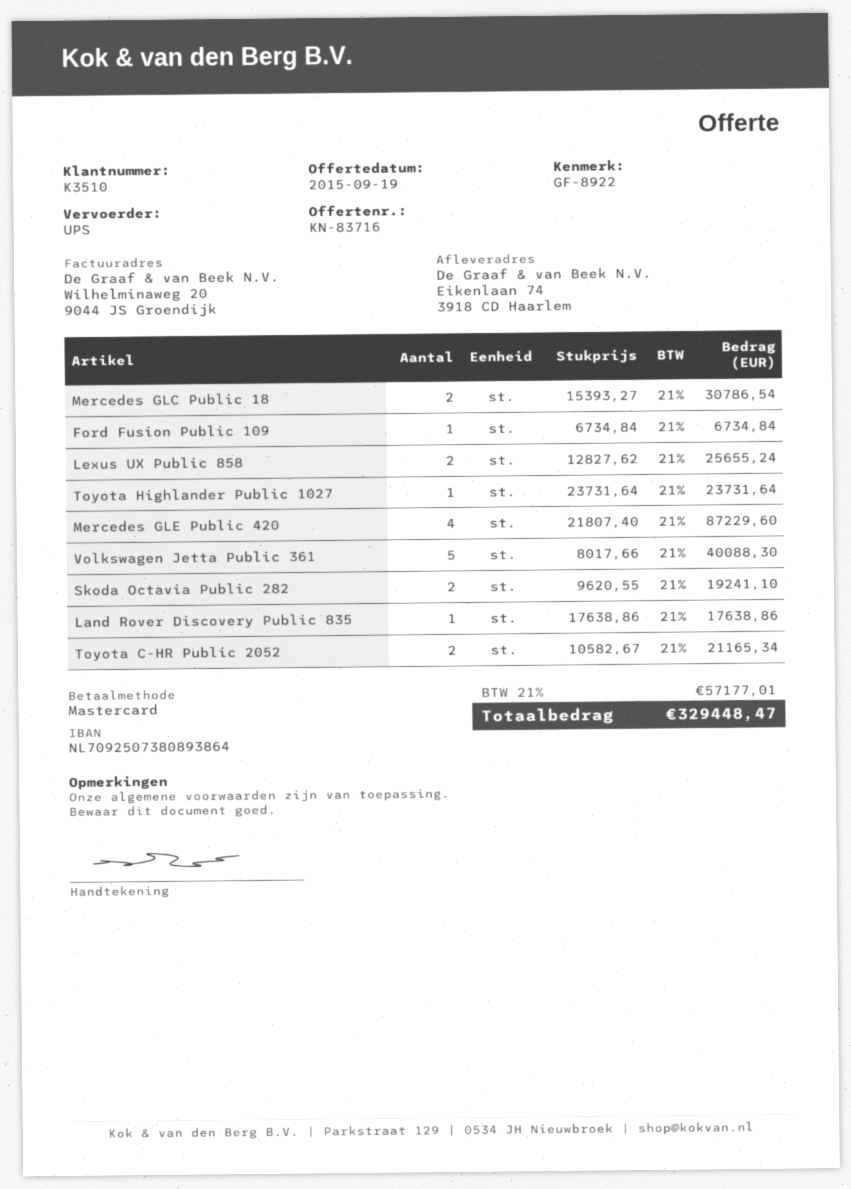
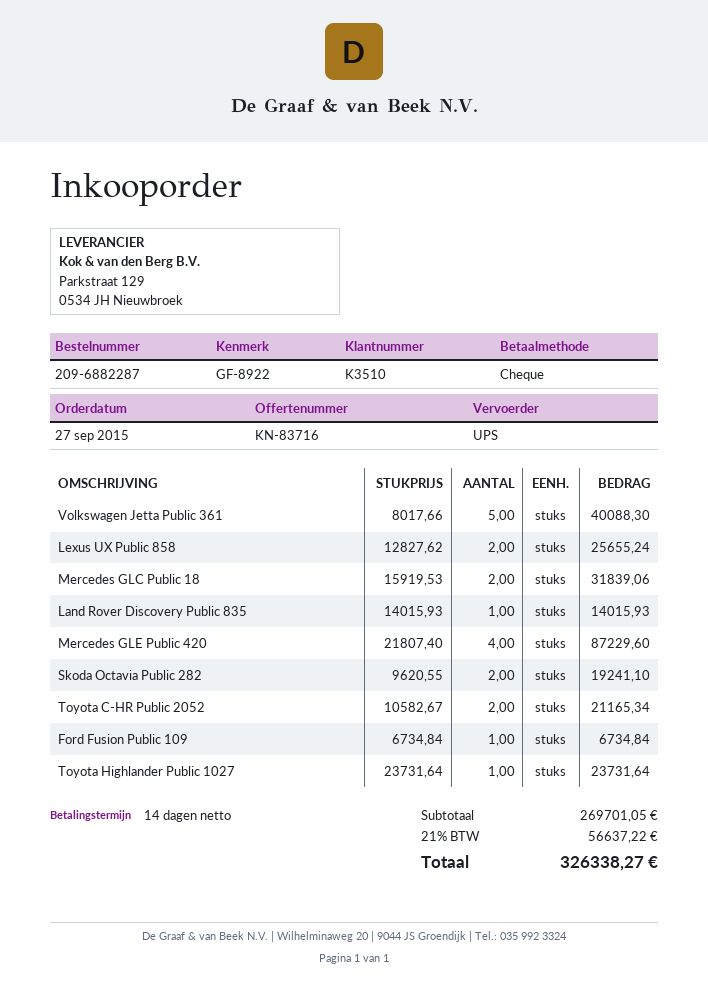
payment method: Mastercard -> cheque
Mercedes GLC Public 18: 2 x 15393.27 = 30786.54 -> 2 x 15919.53 = 31839.06
Land Rover Discovery Public 835: 1 x 17638.86 = 17638.86 -> 1 x 14015.93 = 14015.93
tax: 21% = 57177.01 -> 21% = 56637.22
total: 329448.47 -> 326338.27

